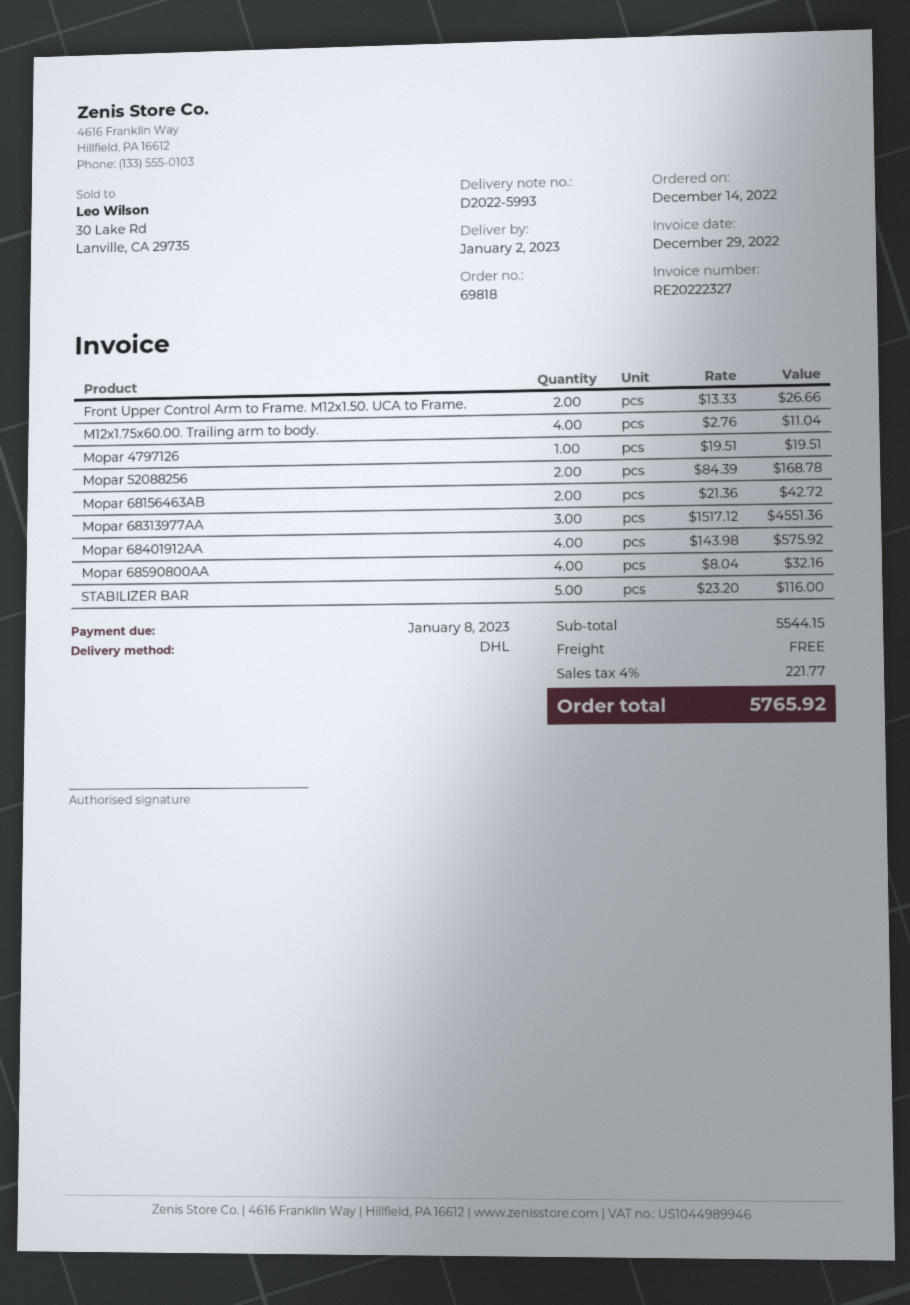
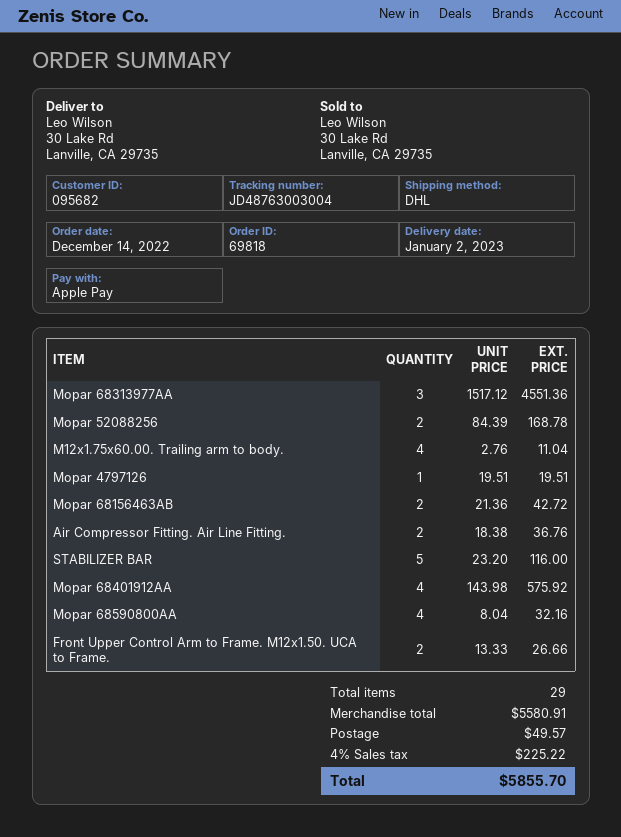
Air Compressor Fitting. Air Line Fitting.: none -> 2 x 18.38 = 36.76
subtotal: 5544.15 -> 5580.91
shipping: 0.00 -> 49.57
tax: 4% = 221.77 -> 4% = 225.22
total: 5765.92 -> 5855.70

